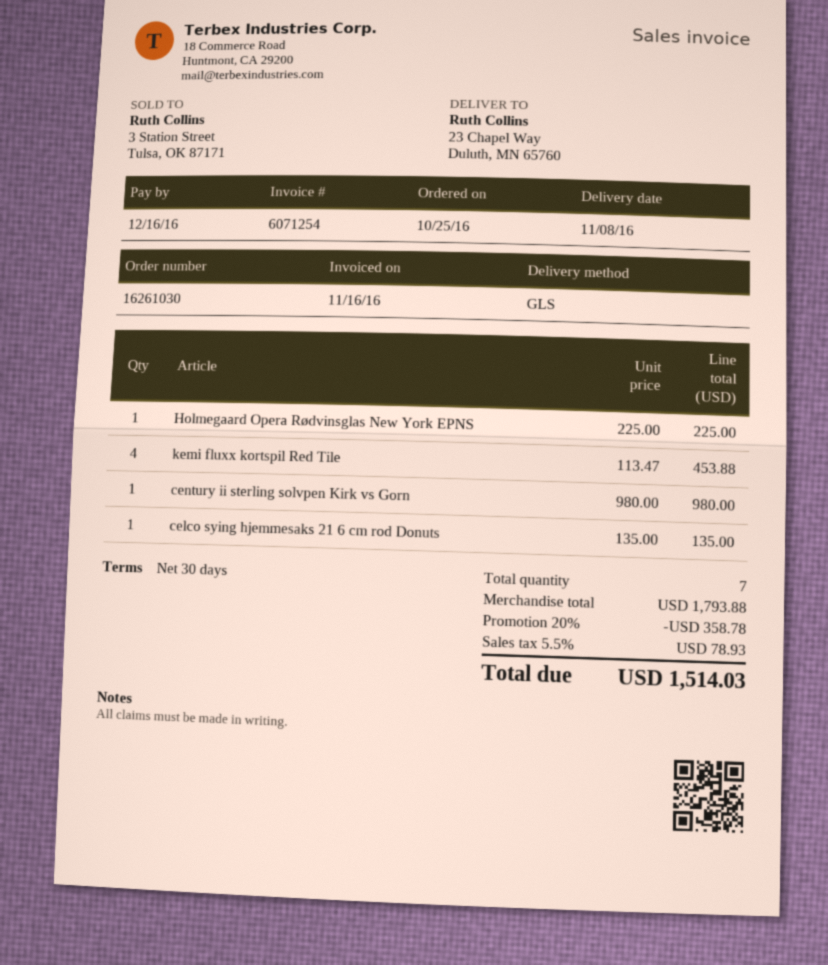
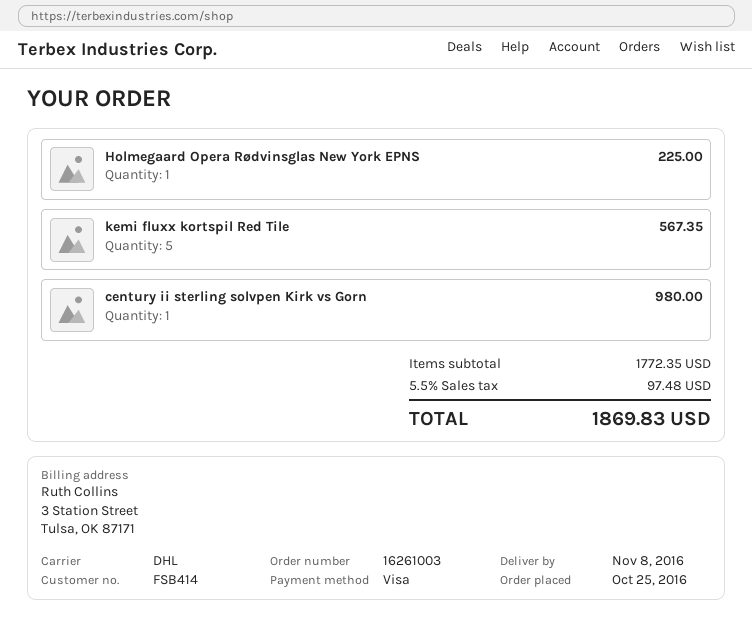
order number: 16261030 -> 16261003
shipping method: GLS -> DHL
kemi fluxx kortspil Red Tile: 4 for 453.88 -> 5 for 567.35
celco sying hjemmesaks 21 6 cm rod Donuts: 1 for 135.00 -> none
subtotal: 1793.88 -> 1772.35
discount: 20% = 358.78 -> none
tax: 5.5% = 78.93 -> 5.5% = 97.48
total: 1514.03 -> 1869.83

